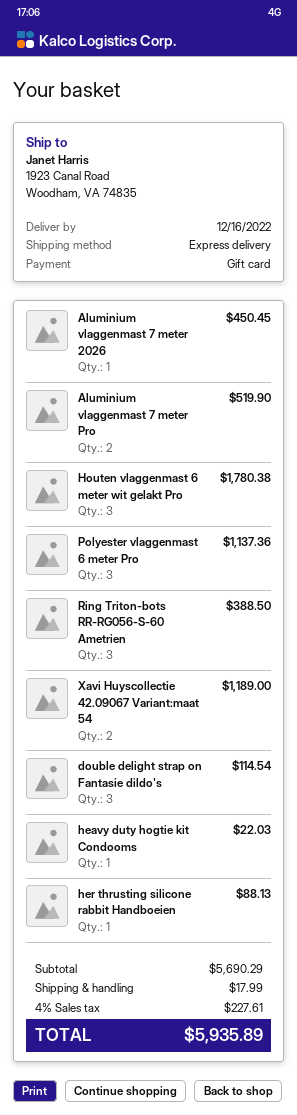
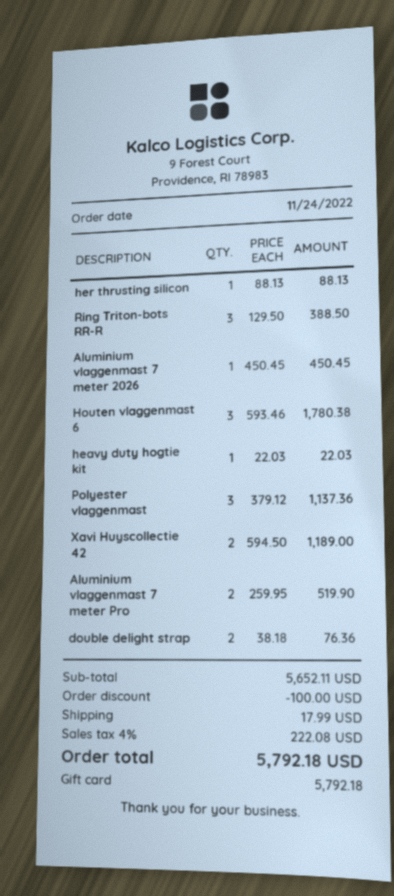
double delight strap on Fantasie dildo's: 3 for 114.54 -> 2 for 76.36
subtotal: 5690.29 -> 5652.11
discount: none -> 100.00
tax: 4% = 227.61 -> 4% = 222.08
total: 5935.89 -> 5792.18

